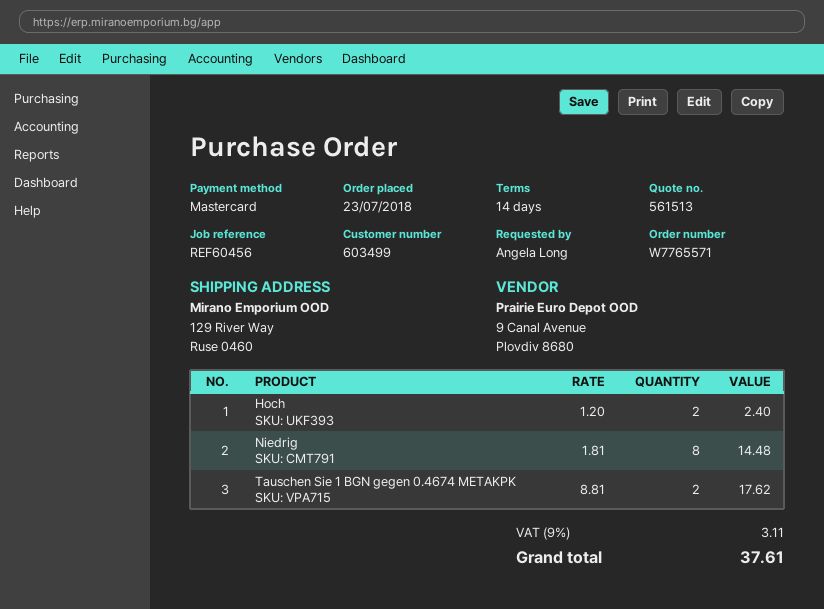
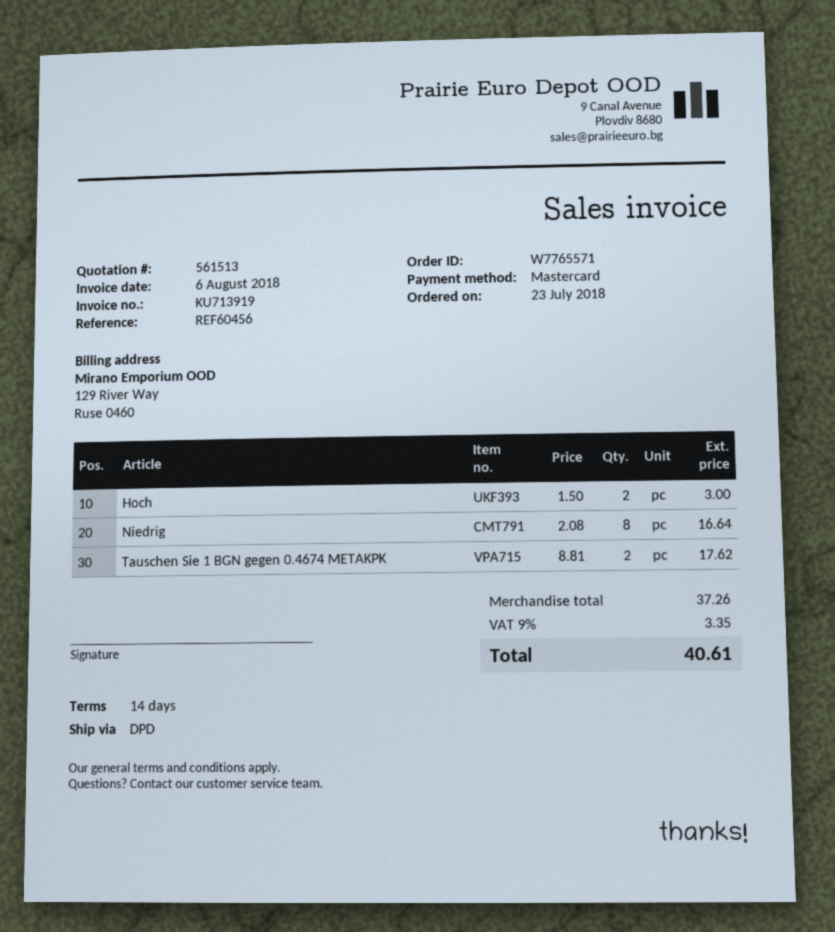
Hoch: 2 x 1.20 = 2.40 -> 2 x 1.50 = 3.00
Niedrig: 8 x 1.81 = 14.48 -> 8 x 2.08 = 16.64
tax: 9% = 3.11 -> 9% = 3.35
total: 37.61 -> 40.61

